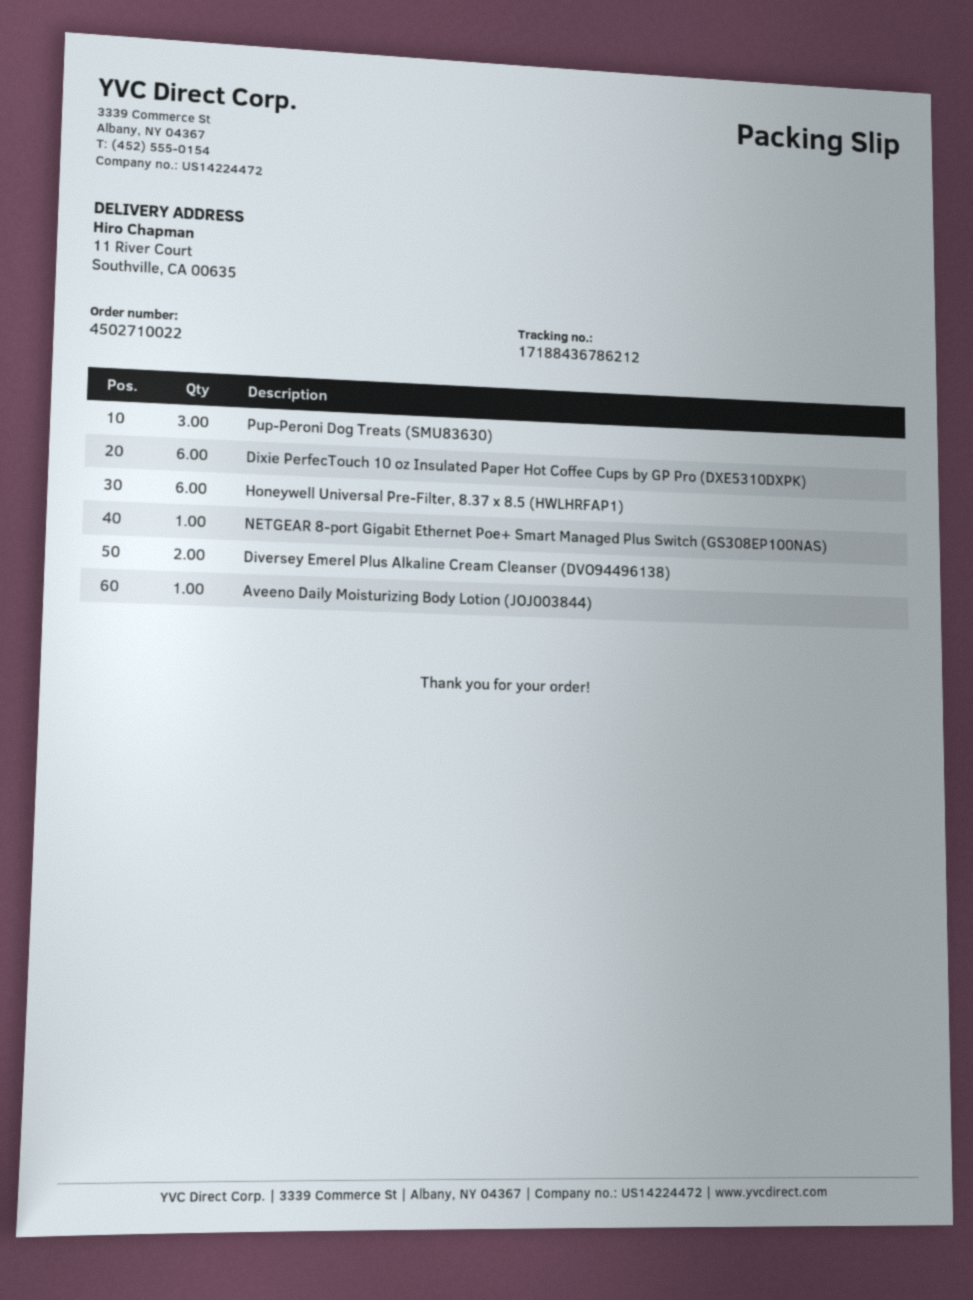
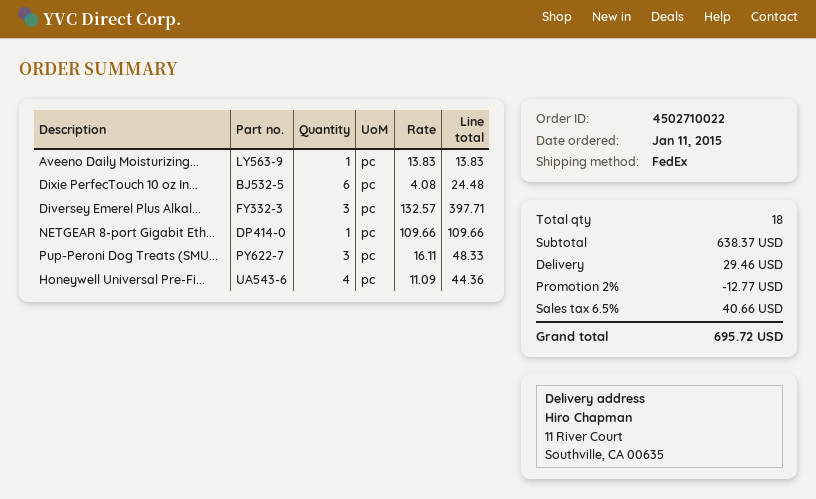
Honeywell Universal Pre-Filter, 8.37 x 8.5 (HWLHRFAP1): 6 -> 4
Diversey Emerel Plus Alkaline Cream Cleanser (DVO94496138): 2 -> 3

